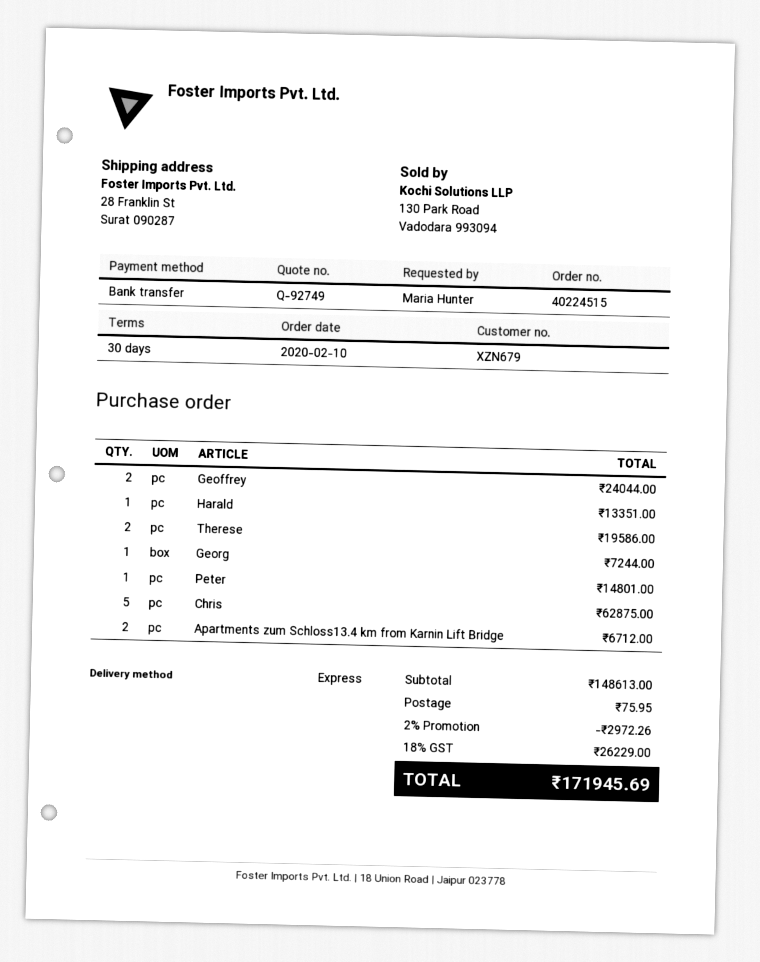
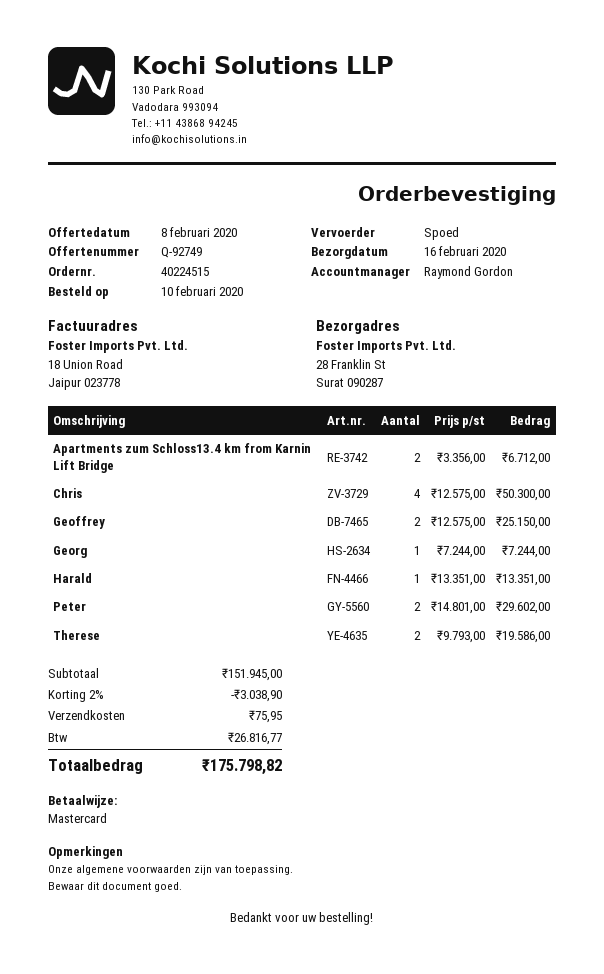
payment method: bank transfer -> Mastercard
Geoffrey: 2 for 24044.00 -> 2 for 25150.00
Peter: 1 for 14801.00 -> 2 for 29602.00
Chris: 5 for 62875.00 -> 4 for 50300.00
subtotal: 148613.00 -> 151945.00
discount: 2% = 2972.26 -> 2% = 3038.90
tax: 26229.00 -> 26816.77
total: 171945.69 -> 175798.82

